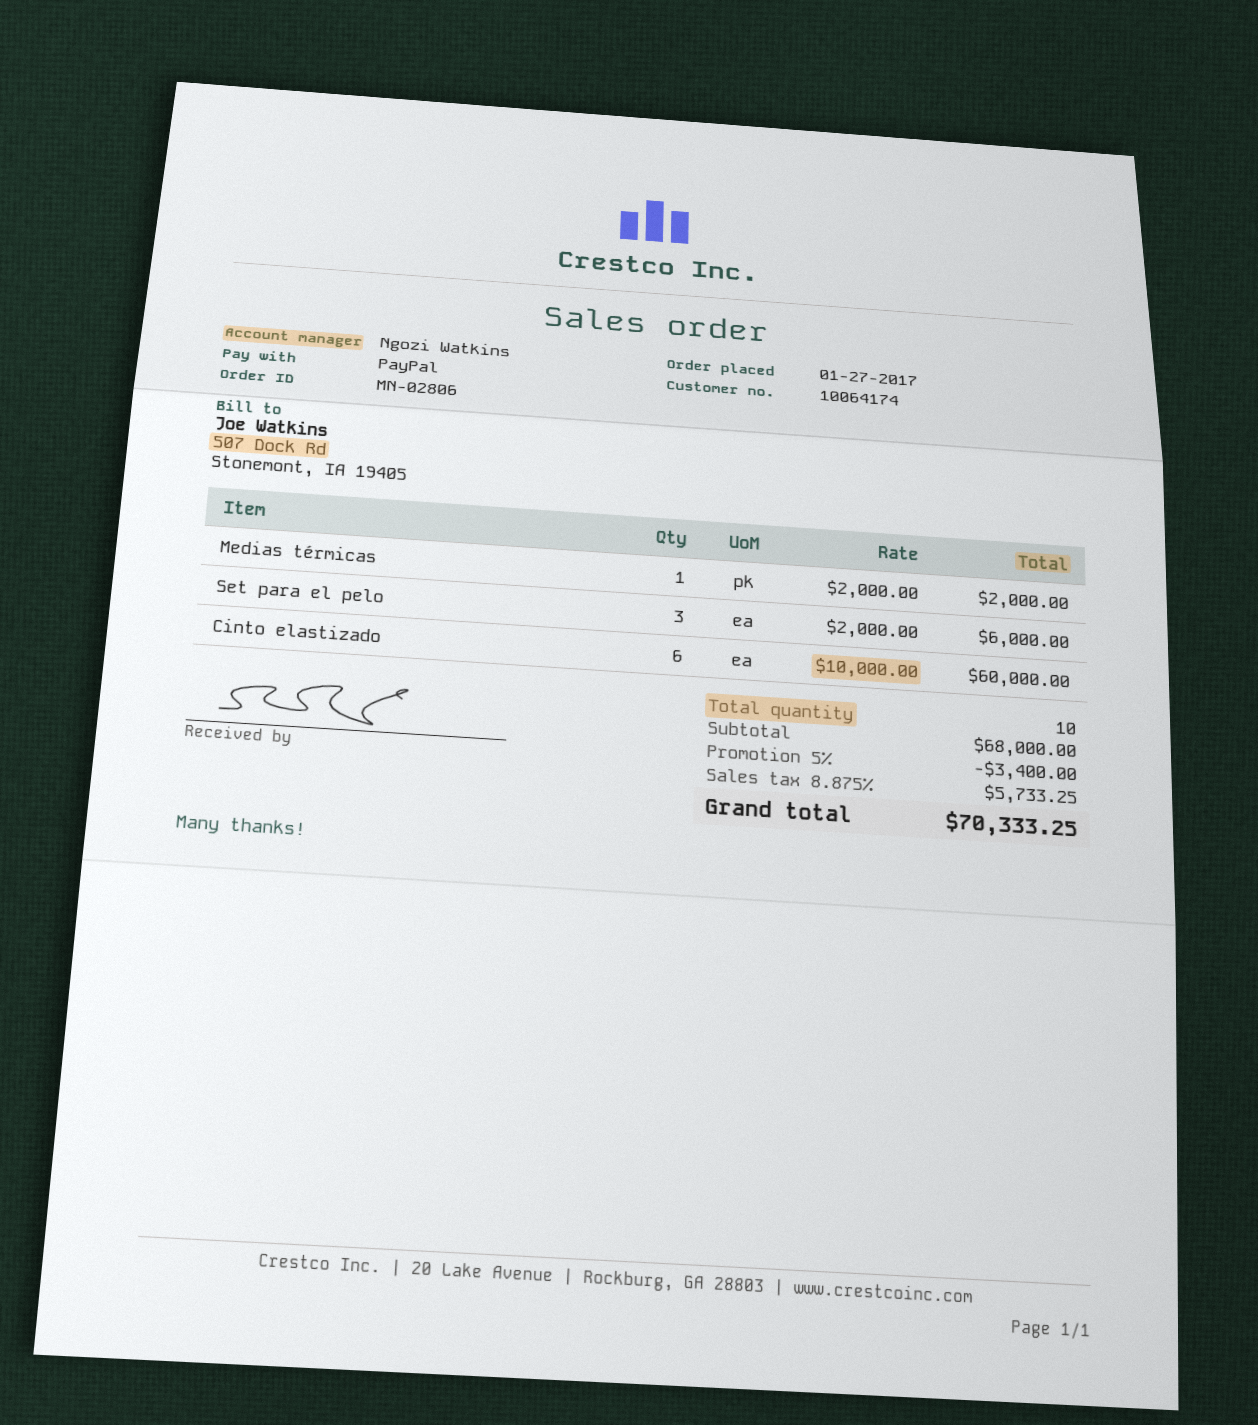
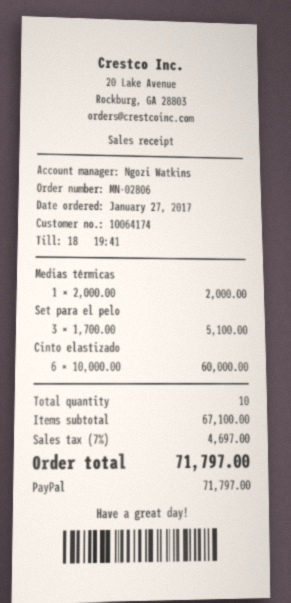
Set para el pelo: 3 x 2000.00 = 6000.00 -> 3 x 1700.00 = 5100.00
subtotal: 68000.00 -> 67100.00
discount: 5% = 3400.00 -> none
tax: 8.875% = 5733.25 -> 7% = 4697.00
total: 70333.25 -> 71797.00

